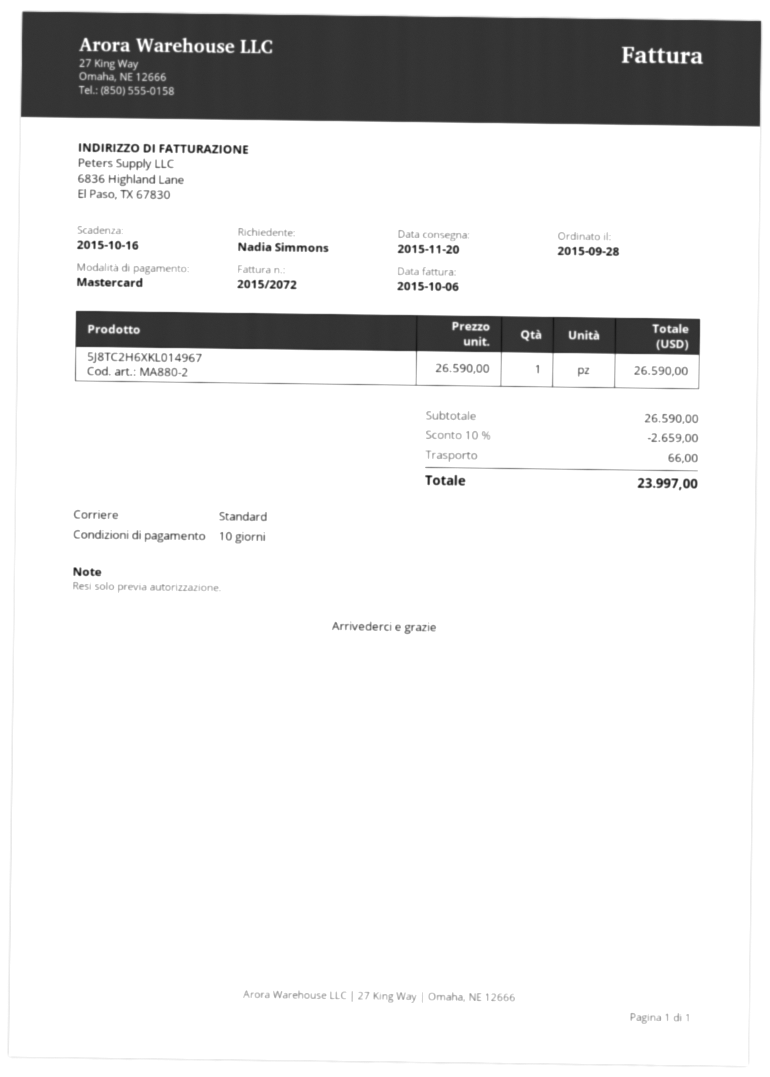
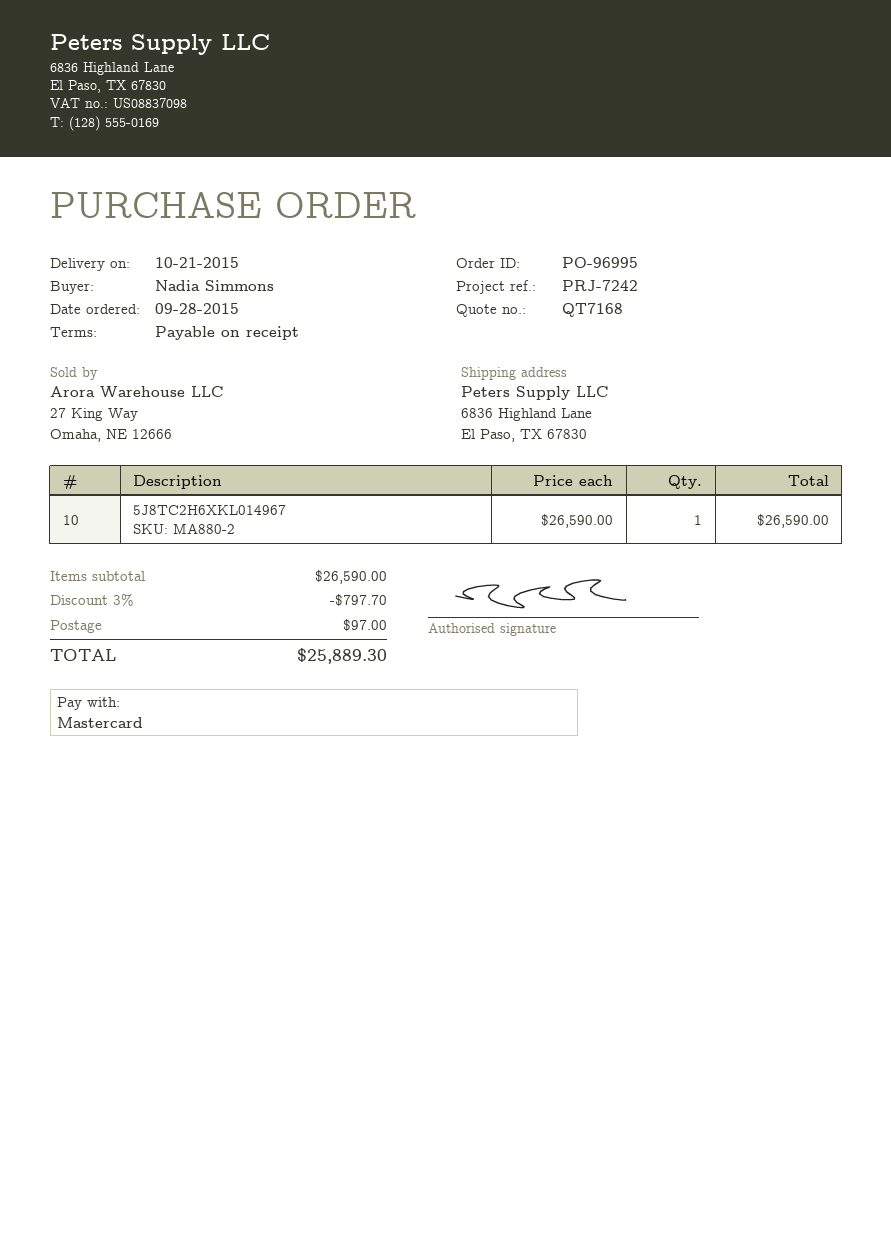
delivery date: 2015-11-20 -> 2015-10-21
payment terms: 10 days -> on receipt
discount: 10% = 2659.00 -> 3% = 797.70
shipping: 66.00 -> 97.00
total: 23997.00 -> 25889.30

